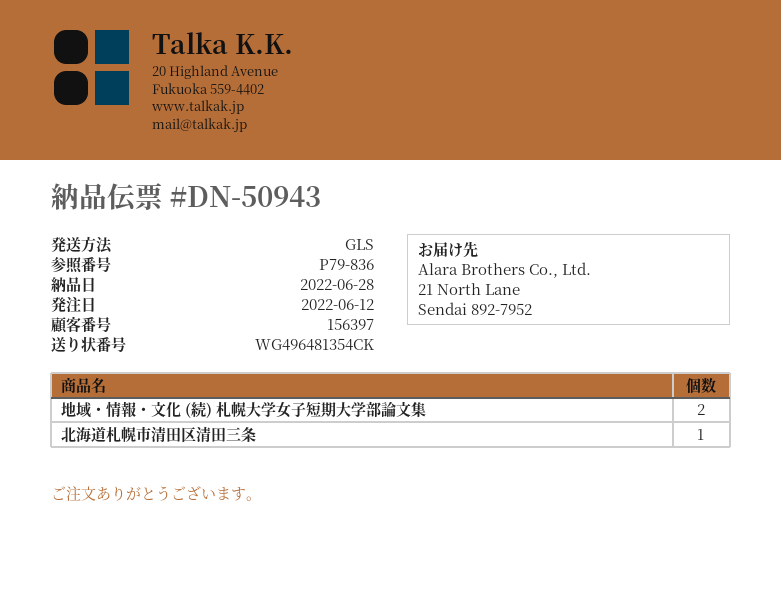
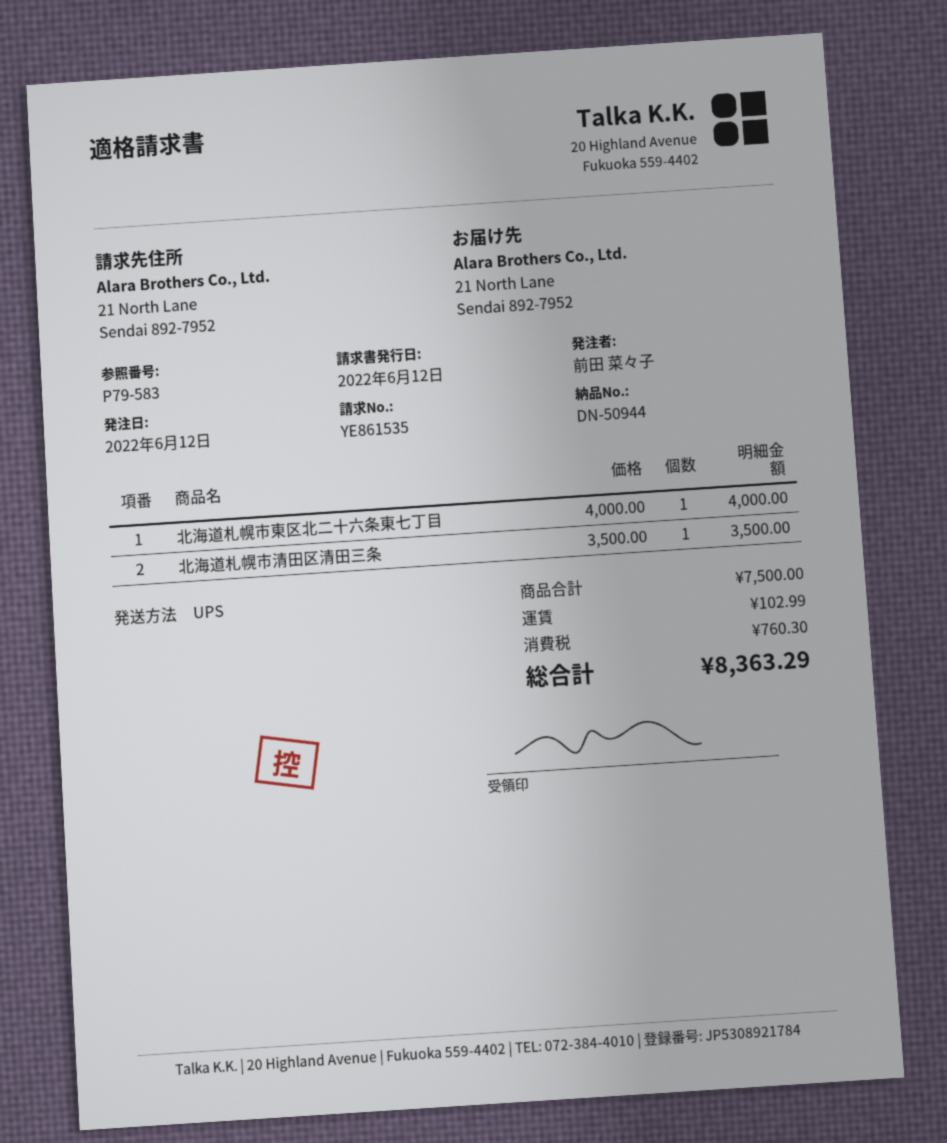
delivery note number: DN-50943 -> DN-50944
reference: P79-836 -> P79-583
shipping method: GLS -> UPS
地域・情報・文化 (続) 札幌大学女子短期大学部論文集: 2 -> none
北海道札幌市東区北二十六条東七丁目: none -> 1

